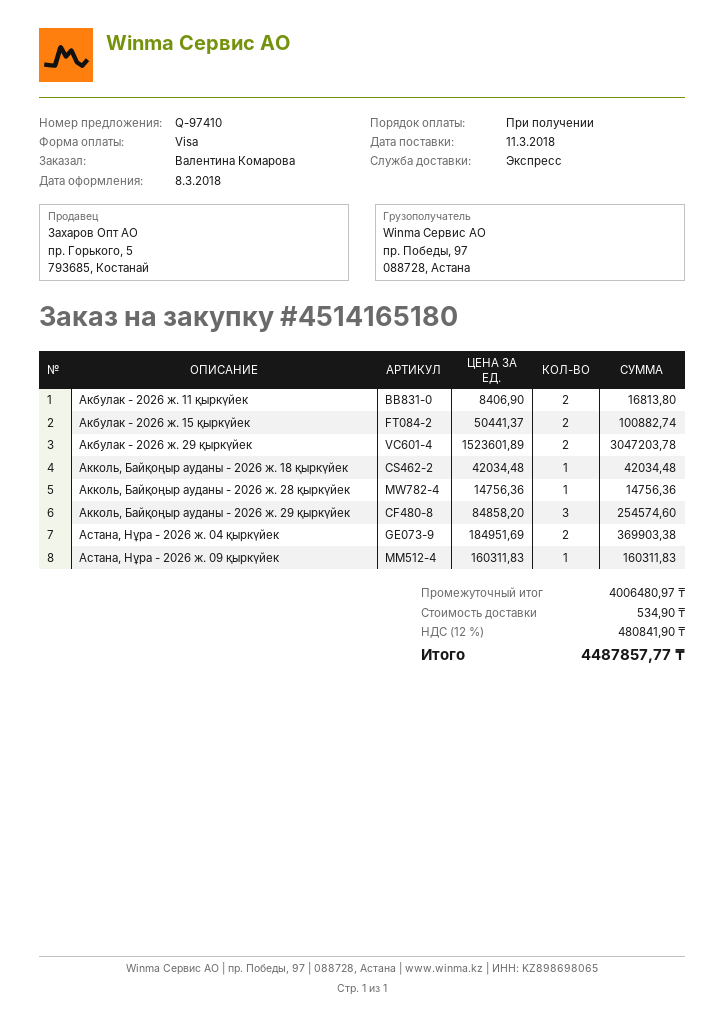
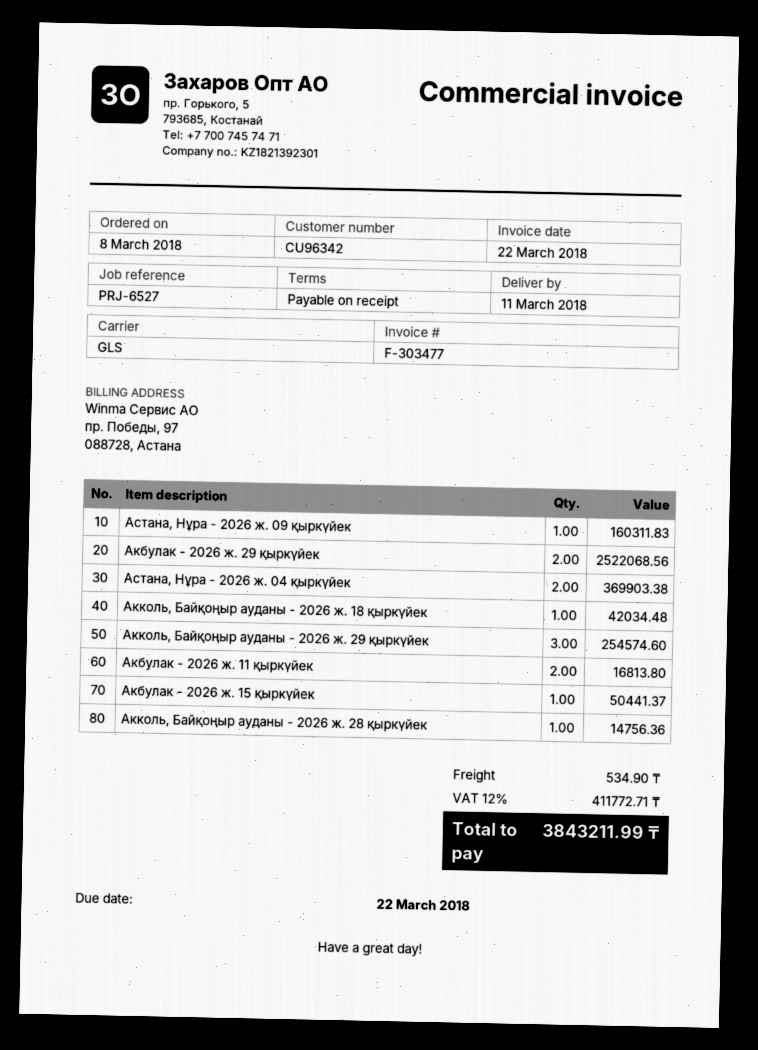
shipping method: express -> GLS
Акбулак - 2026 ж. 15 қыркүйек: 2 for 100882.74 -> 1 for 50441.37
Акбулак - 2026 ж. 29 қыркүйек: 2 for 3047203.78 -> 2 for 2522068.56
tax: 12% = 480841.90 -> 12% = 411772.71
total: 4487857.77 -> 3843211.99

